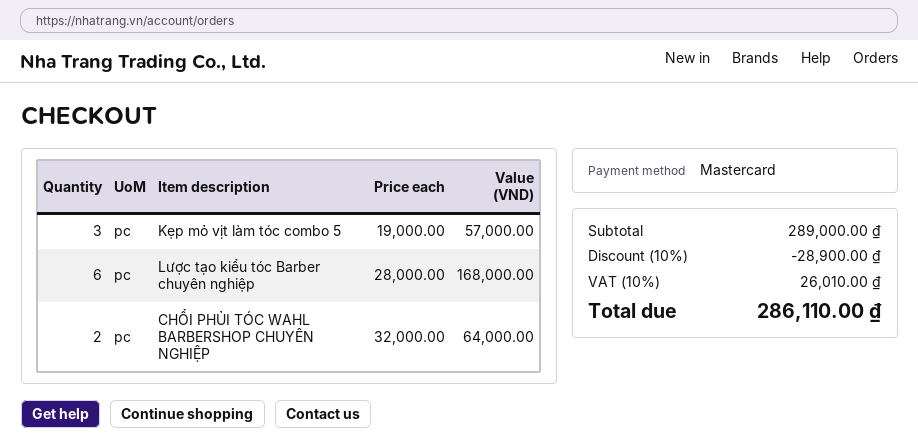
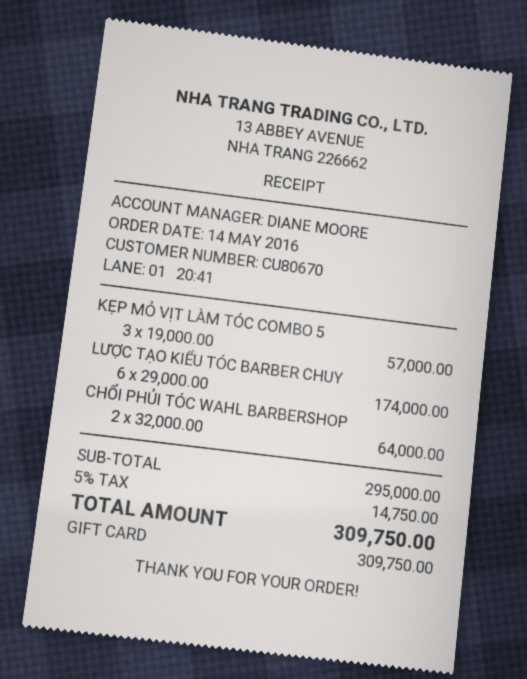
payment method: Mastercard -> gift card
Lược tạo kiểu tóc Barber chuyên nghiệp: 6 x 28000.00 = 168000.00 -> 6 x 29000.00 = 174000.00
subtotal: 289000.00 -> 295000.00
discount: 10% = 28900.00 -> none
tax: 10% = 26010.00 -> 5% = 14750.00
total: 286110.00 -> 309750.00

